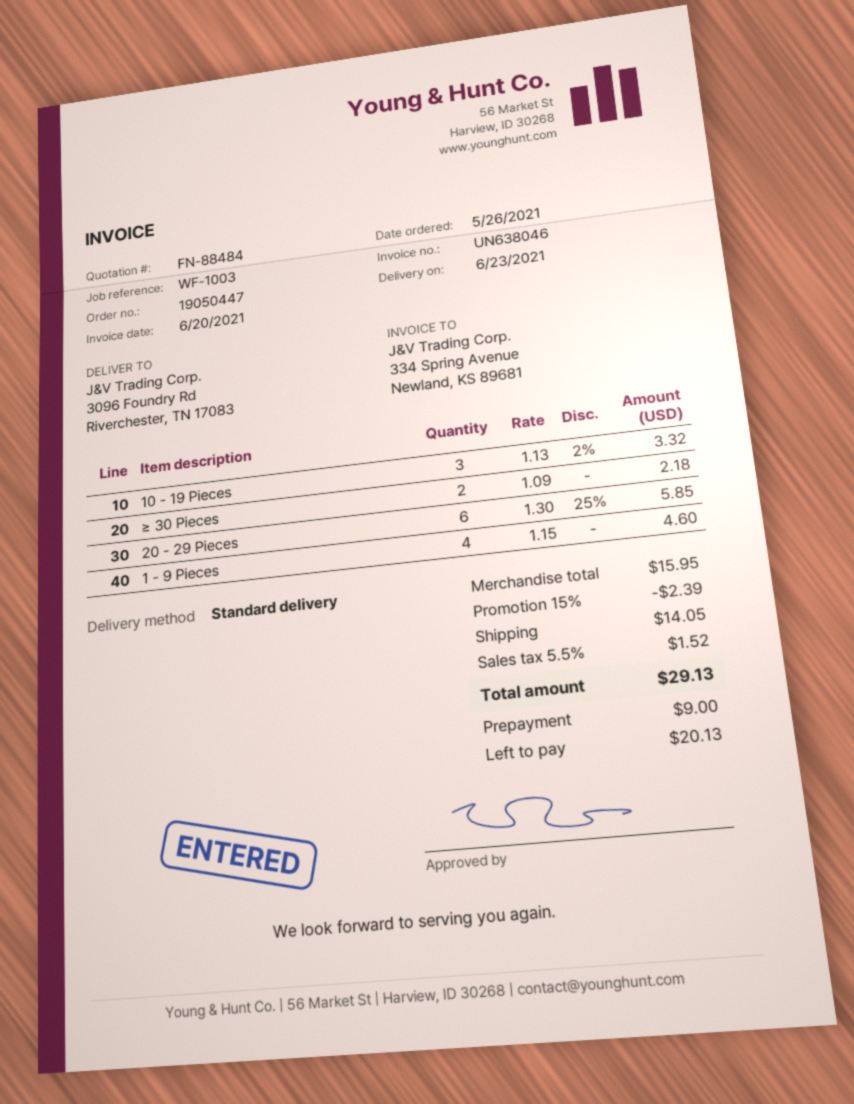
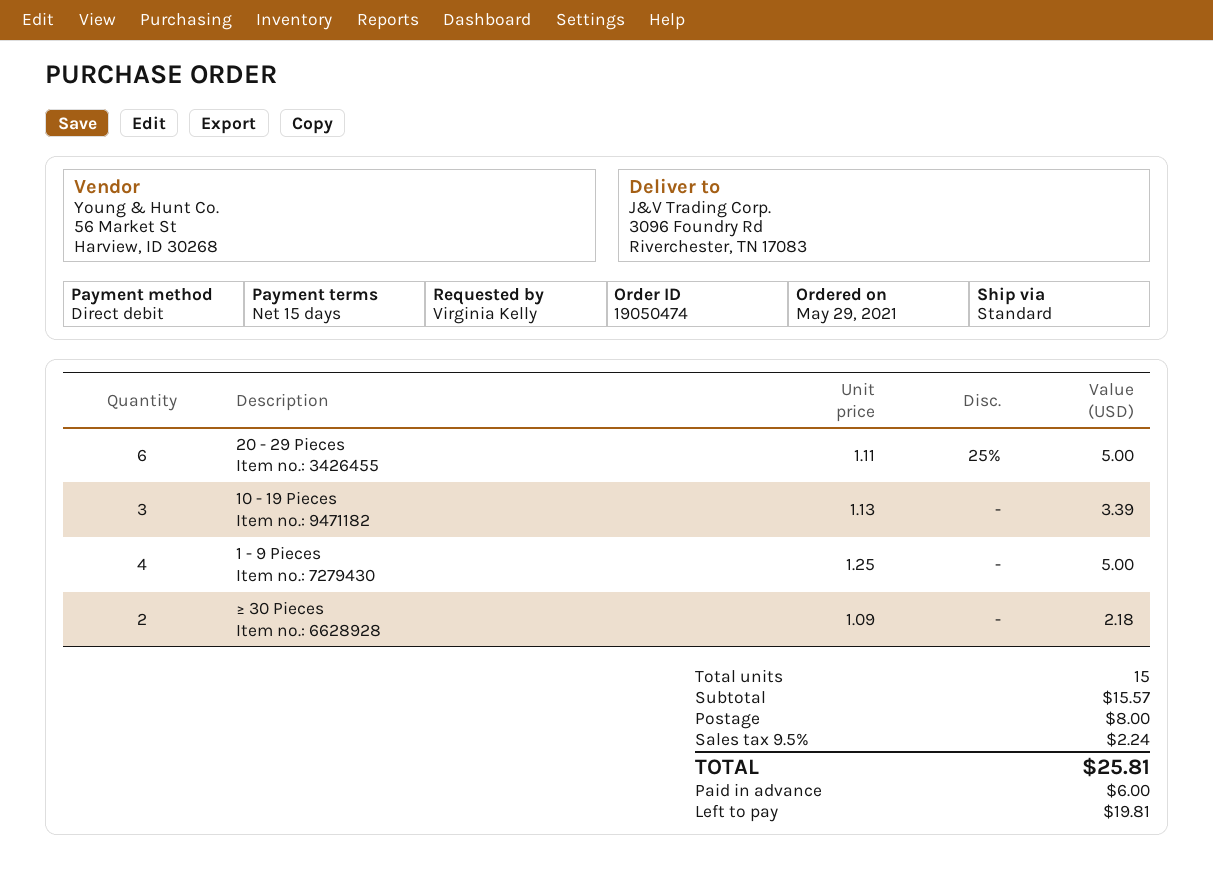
order number: 19050447 -> 19050474
order date: 2021-05-26 -> 2021-05-29
10 - 19 Pieces: 3 x 1.13 - 2% = 3.32 -> 3 x 1.13 = 3.39
20 - 29 Pieces: 6 x 1.30 - 25% = 5.85 -> 6 x 1.11 - 25% = 5.00
1 - 9 Pieces: 4 x 1.15 = 4.60 -> 4 x 1.25 = 5.00
subtotal: 15.95 -> 15.57
discount: 15% = 2.39 -> none
shipping: 14.05 -> 8.00
tax: 5.5% = 1.52 -> 9.5% = 2.24
total: 29.13 -> 25.81
deposit: 9.00 -> 6.00
balance: 20.13 -> 19.81

